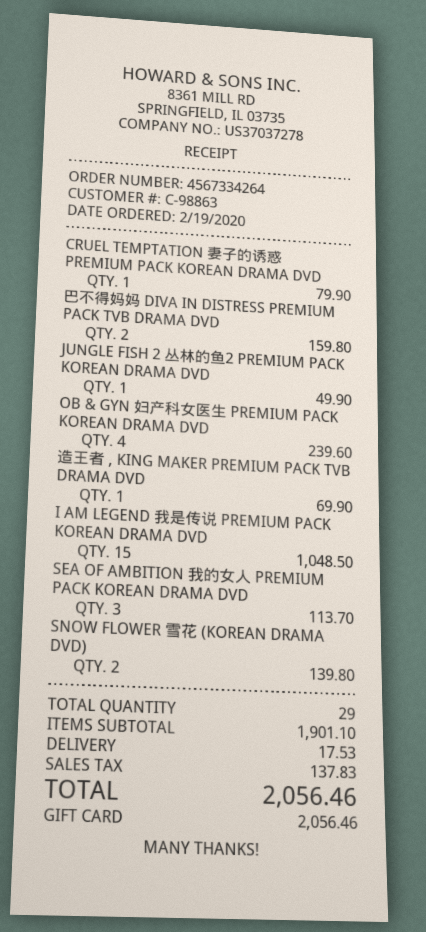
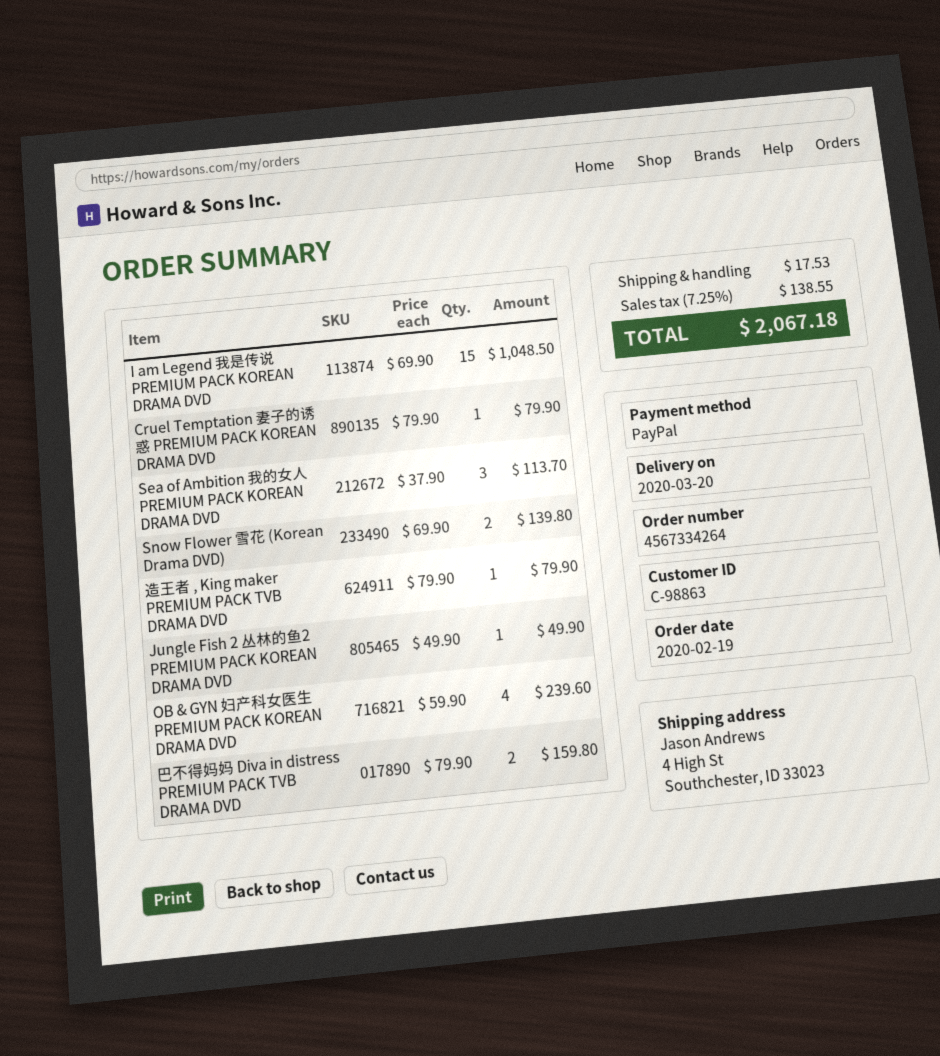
payment method: gift card -> PayPal
造王者 , KING MAKER PREMIUM PACK TVB DRAMA DVD: 1 for 69.90 -> 1 for 79.90
tax: 137.83 -> 138.55
total: 2056.46 -> 2067.18

